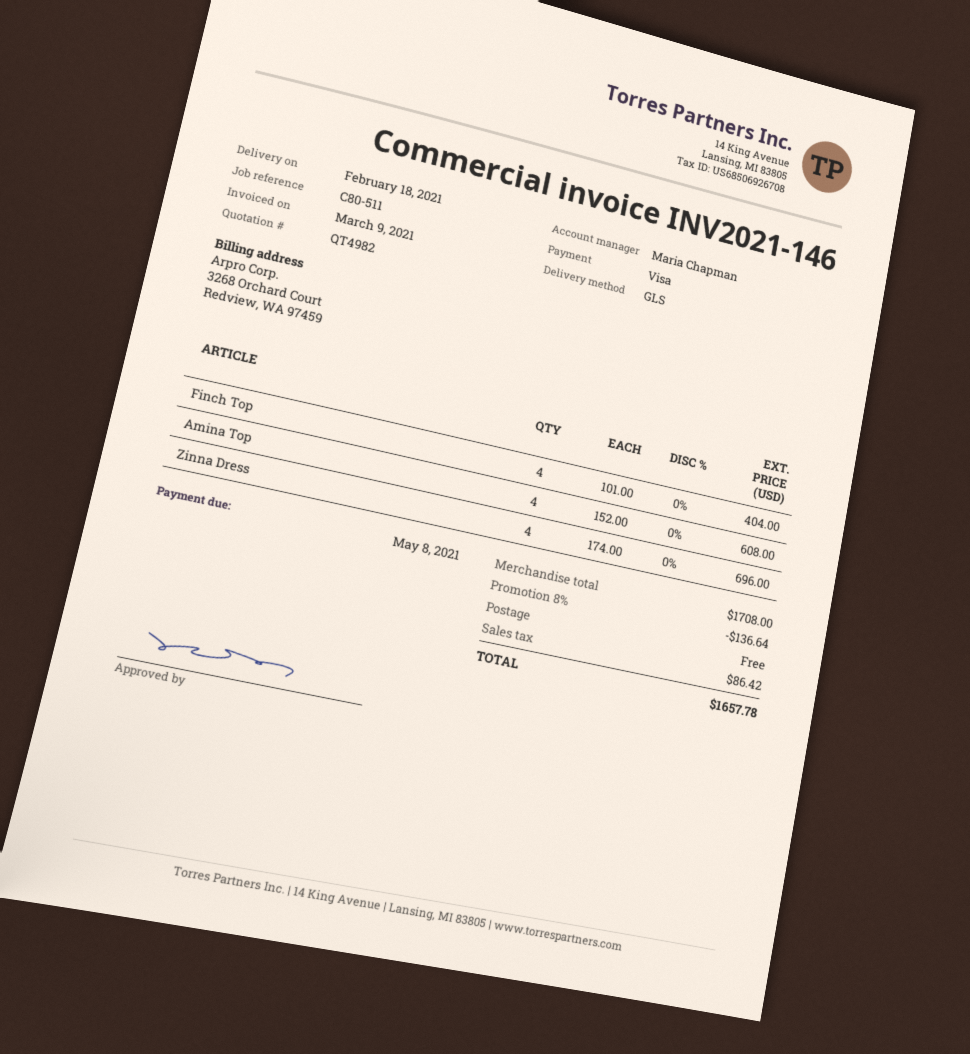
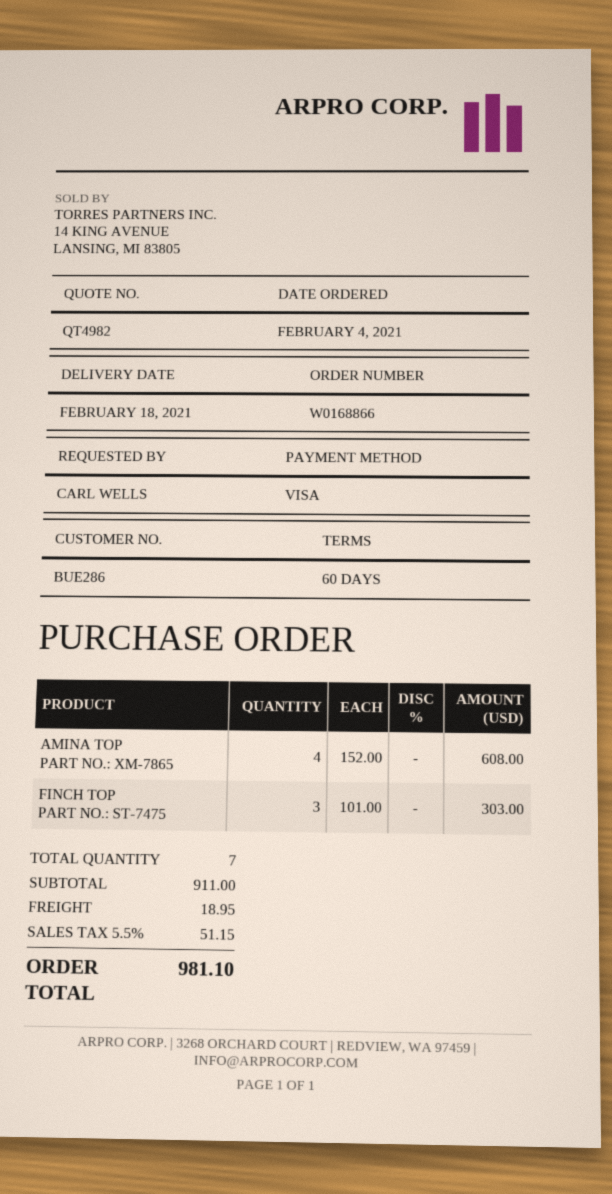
Finch Top: 4 x 101.00 = 404.00 -> 3 x 101.00 = 303.00
Zinna Dress: 4 x 174.00 = 696.00 -> none
subtotal: 1708.00 -> 911.00
discount: 8% = 136.64 -> none
shipping: 0.00 -> 18.95
tax: 86.42 -> 51.15
total: 1657.78 -> 981.10

